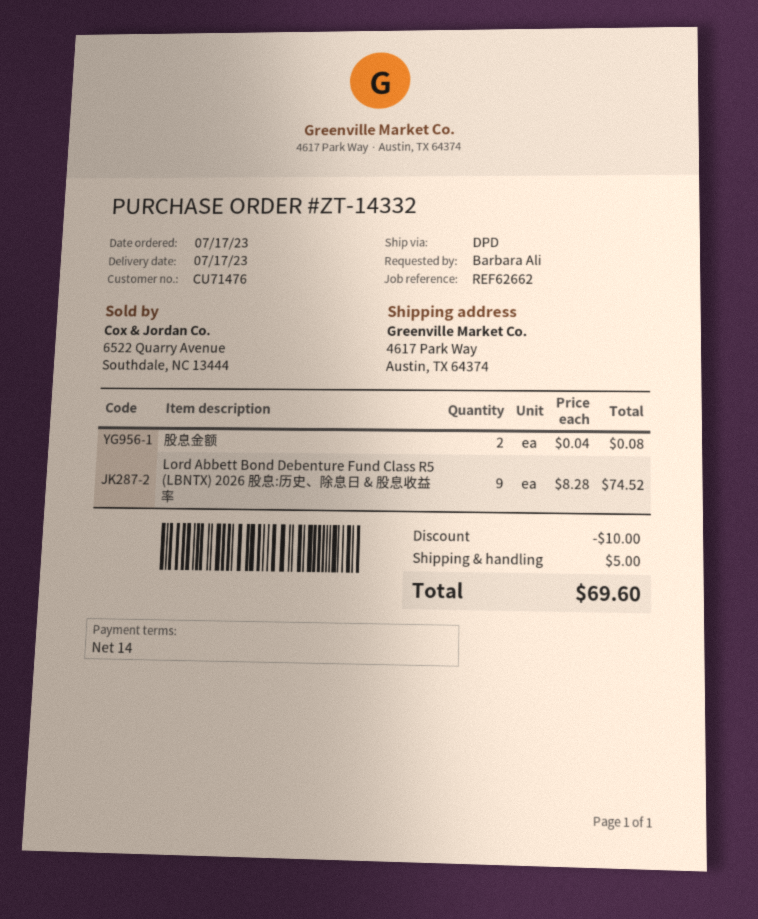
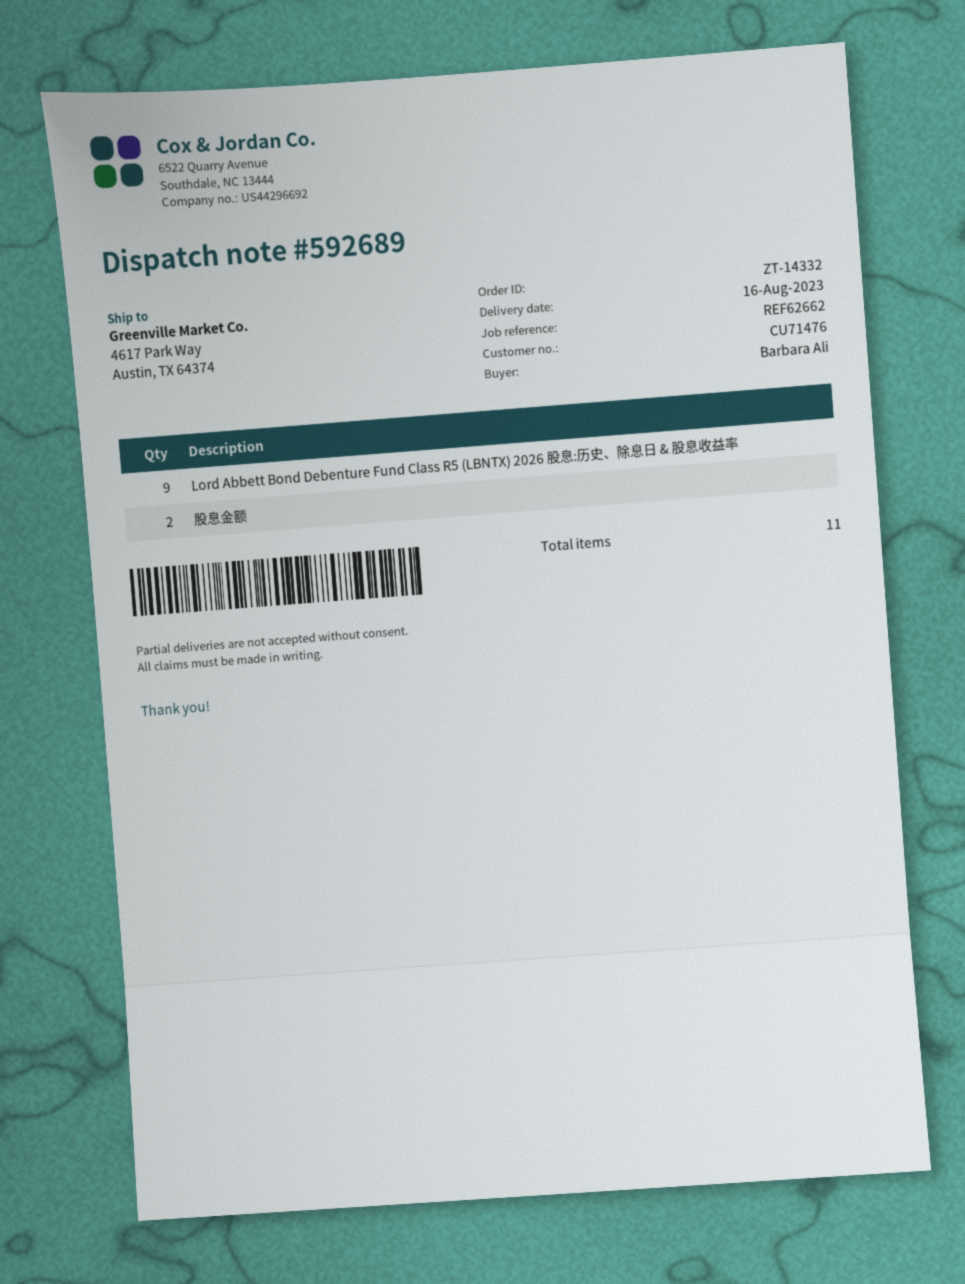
delivery date: 2023-07-17 -> 2023-08-16

